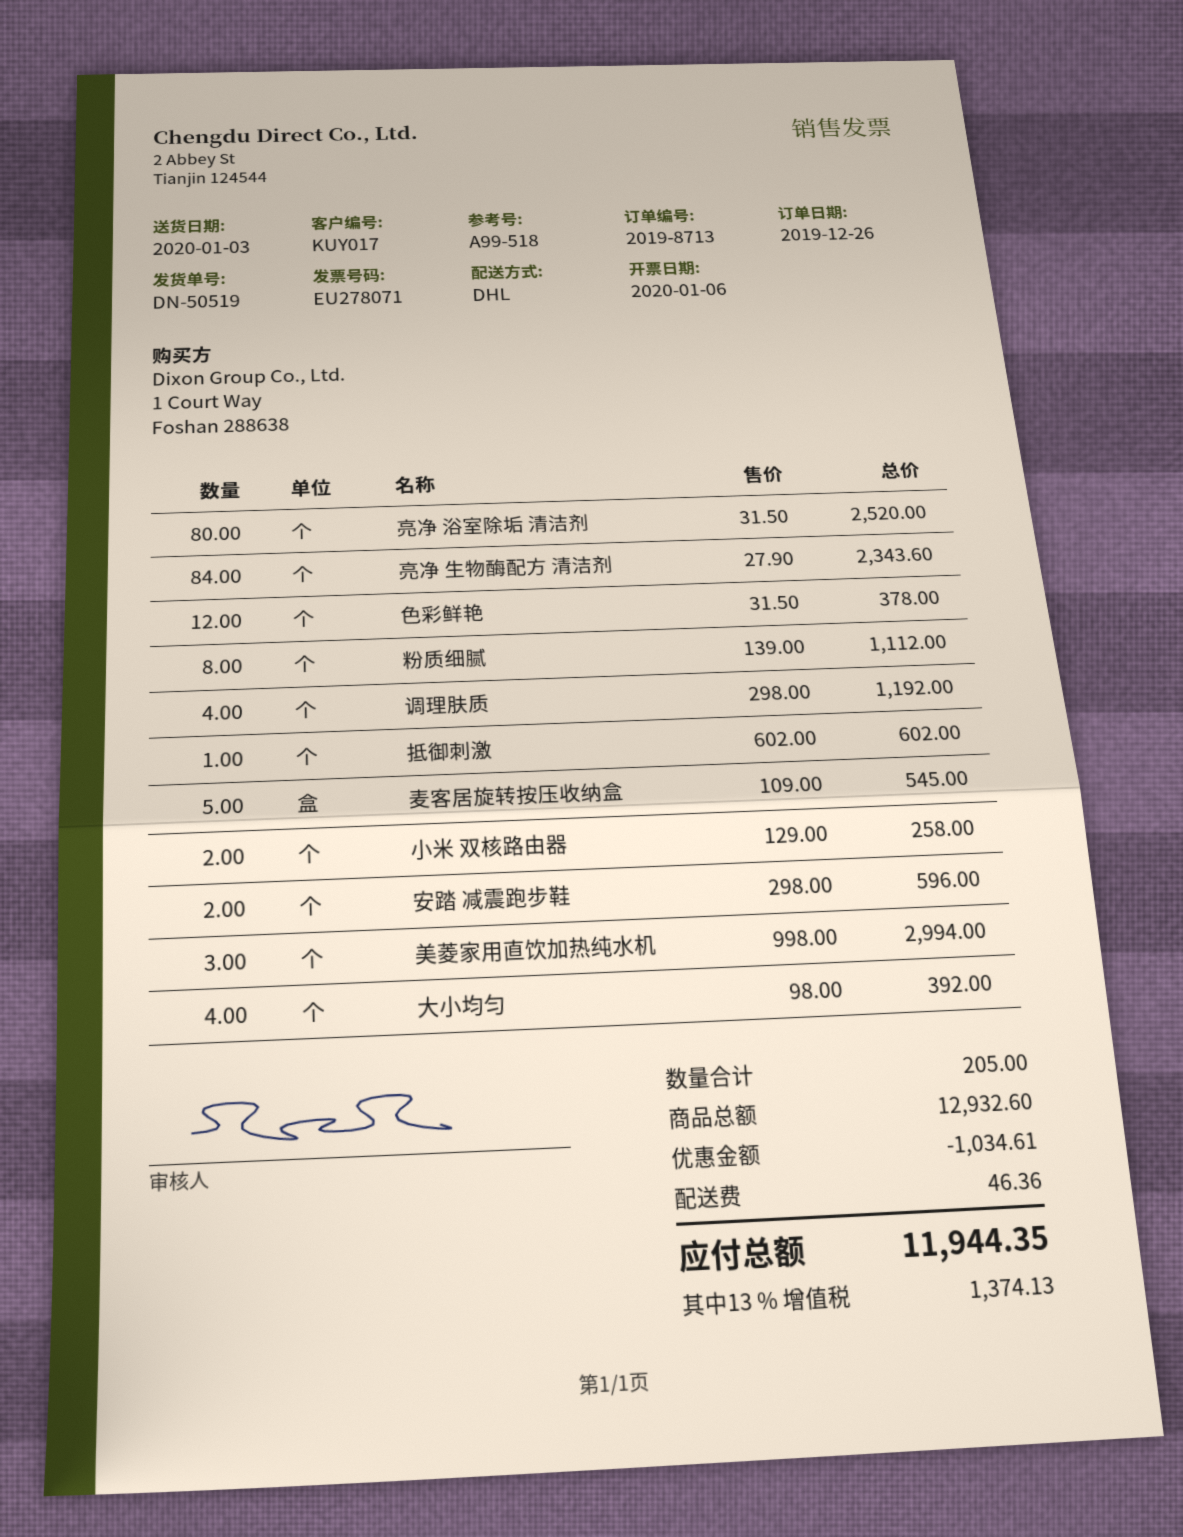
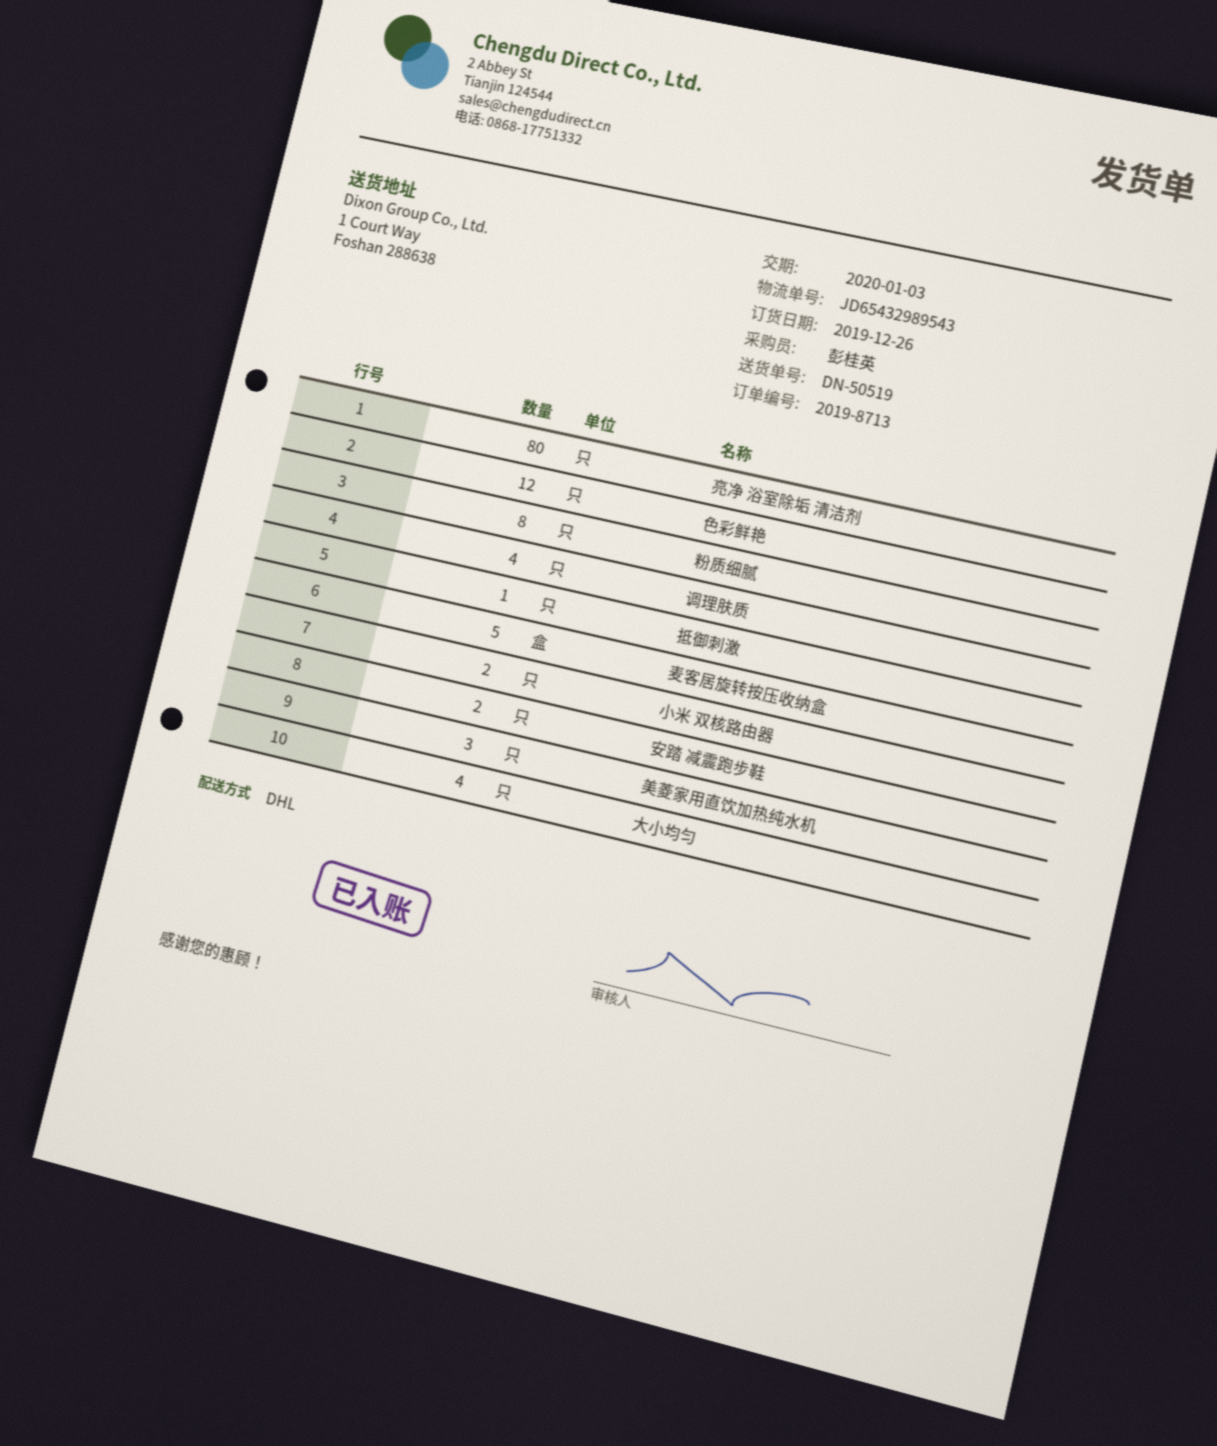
亮净 生物酶配方 清洁剂: 84 -> none

